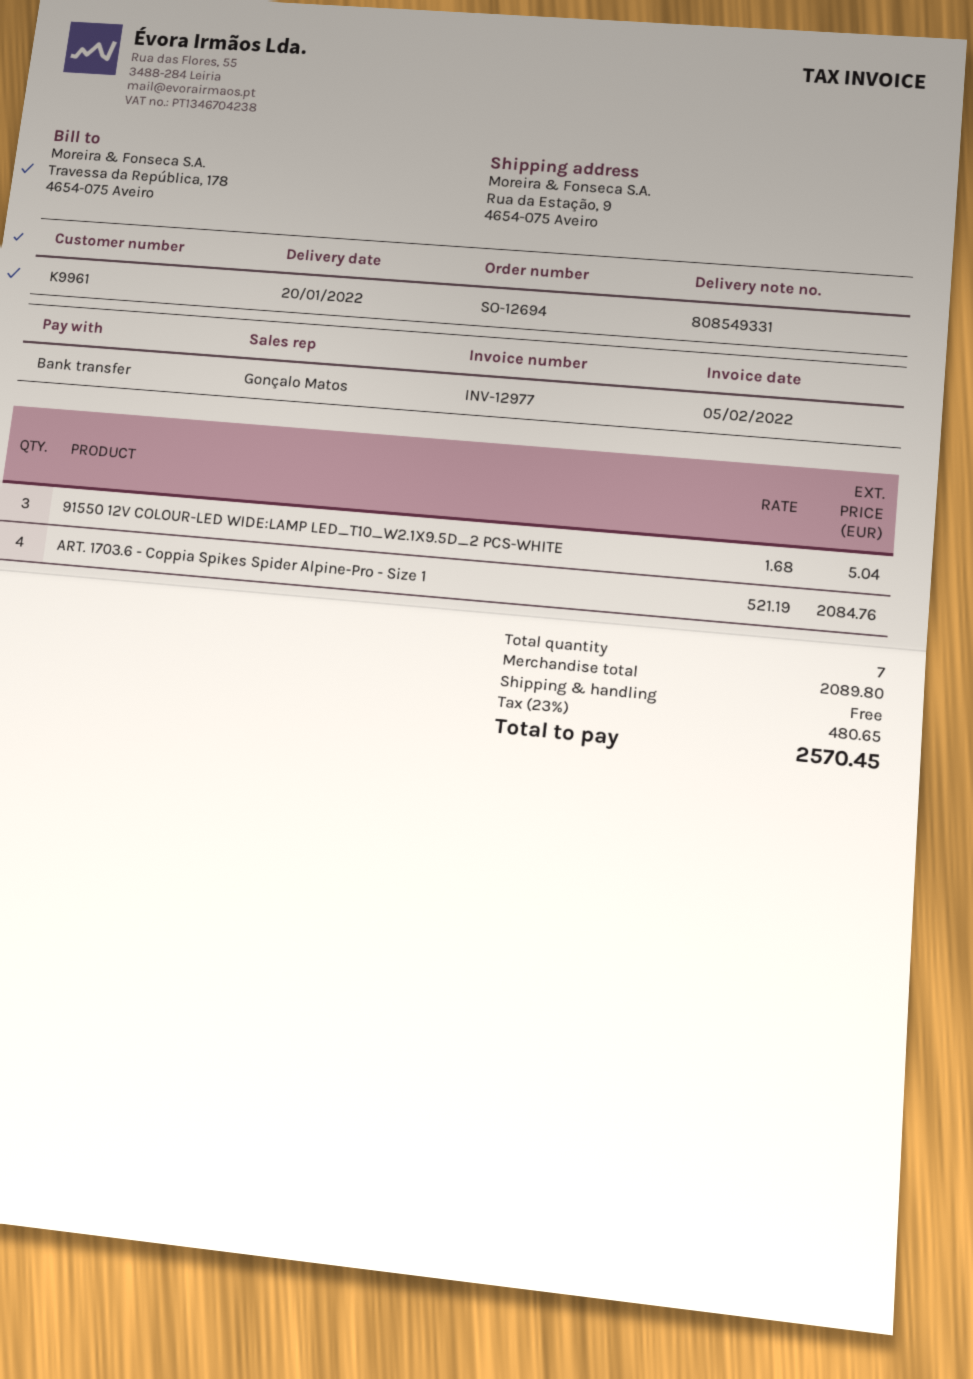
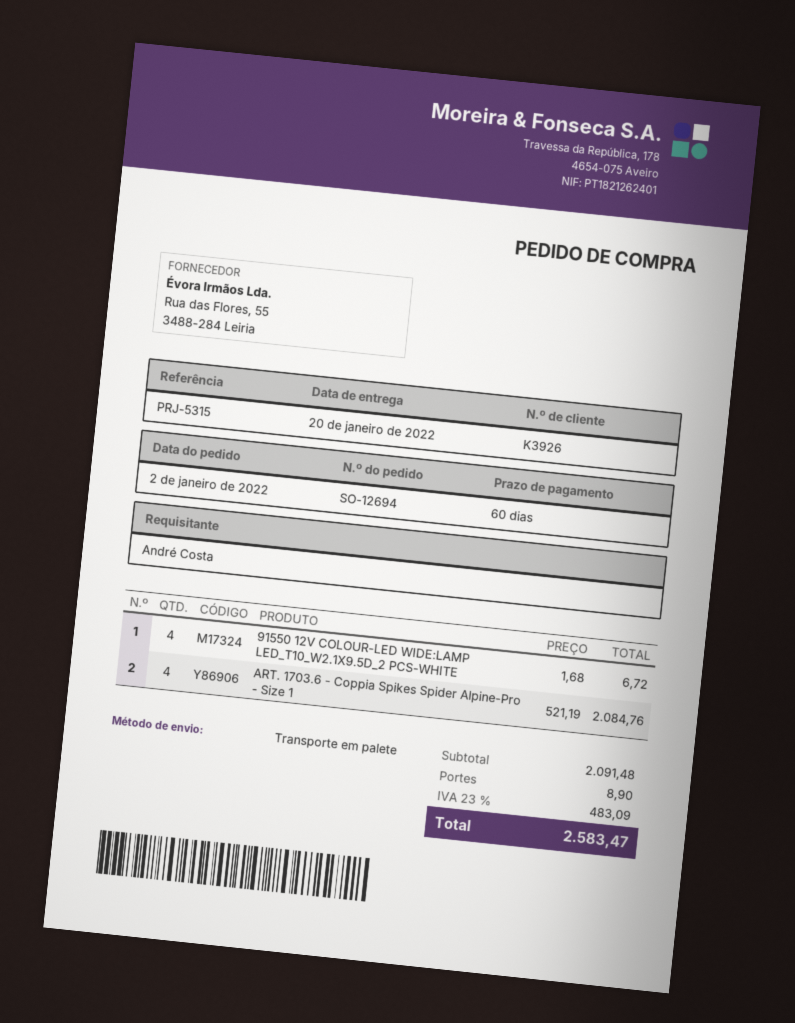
customer number: K9961 -> K3926
91550 12V COLOUR-LED WIDE:LAMP LED_T10_W2.1X9.5D_2 PCS-WHITE: 3 x 1.68 = 5.04 -> 4 x 1.68 = 6.72
subtotal: 2089.80 -> 2091.48
shipping: 0.00 -> 8.90
tax: 23% = 480.65 -> 23% = 483.09
total: 2570.45 -> 2583.47

